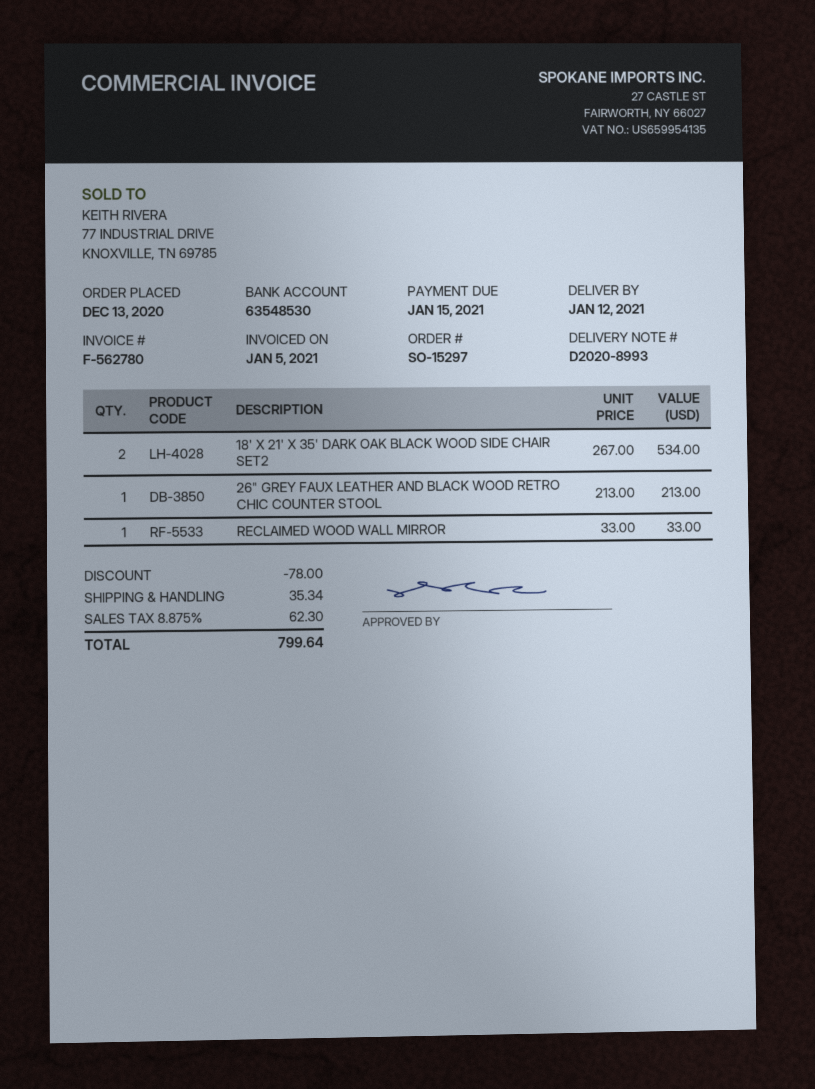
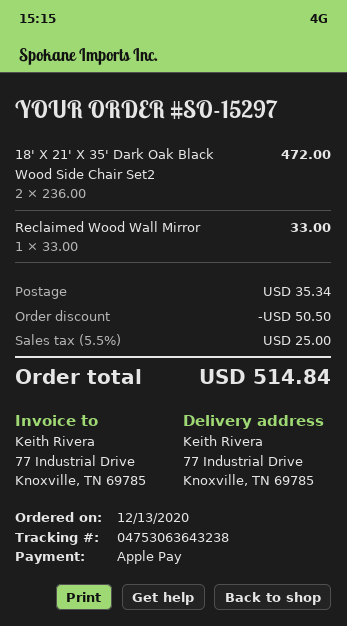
18' X 21' X 35' DARK OAK BLACK WOOD SIDE CHAIR SET2: 2 x 267.00 = 534.00 -> 2 x 236.00 = 472.00
26" GREY FAUX LEATHER AND BLACK WOOD RETRO CHIC COUNTER STOOL: 1 x 213.00 = 213.00 -> none
discount: 78.00 -> 50.50
tax: 8.875% = 62.30 -> 5.5% = 25.00
total: 799.64 -> 514.84

